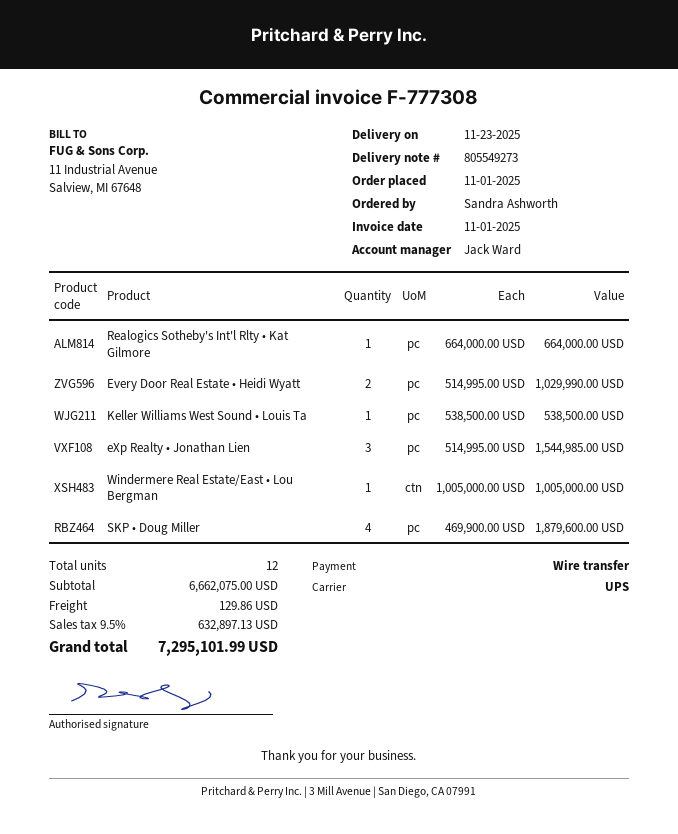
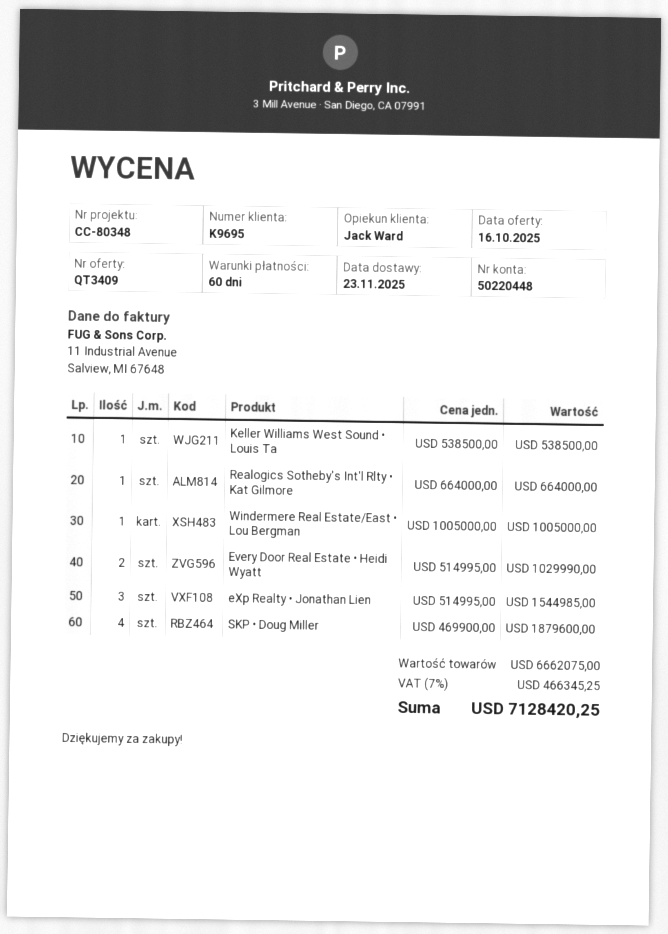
shipping: 129.86 -> none
tax: 9.5% = 632897.13 -> 7% = 466345.25
total: 7295101.99 -> 7128420.25

